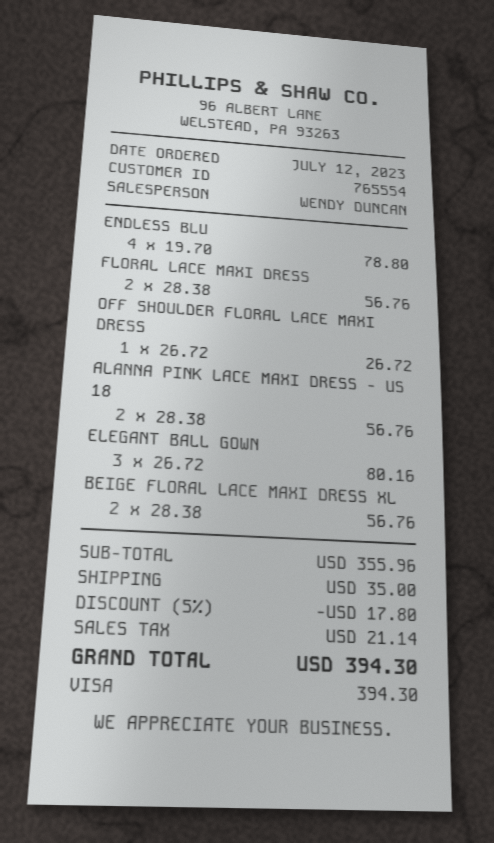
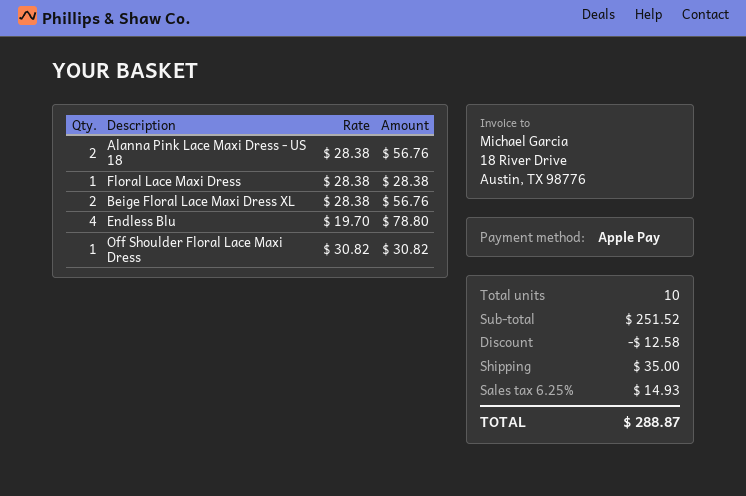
payment method: Visa -> Apple Pay
FLORAL LACE MAXI DRESS: 2 x 28.38 = 56.76 -> 1 x 28.38 = 28.38
OFF SHOULDER FLORAL LACE MAXI DRESS: 1 x 26.72 = 26.72 -> 1 x 30.82 = 30.82
ELEGANT BALL GOWN: 3 x 26.72 = 80.16 -> none
subtotal: 355.96 -> 251.52
discount: 17.80 -> 12.58
tax: 21.14 -> 14.93
total: 394.30 -> 288.87

